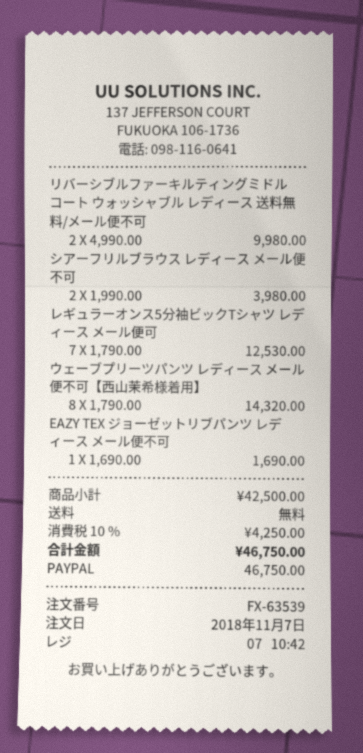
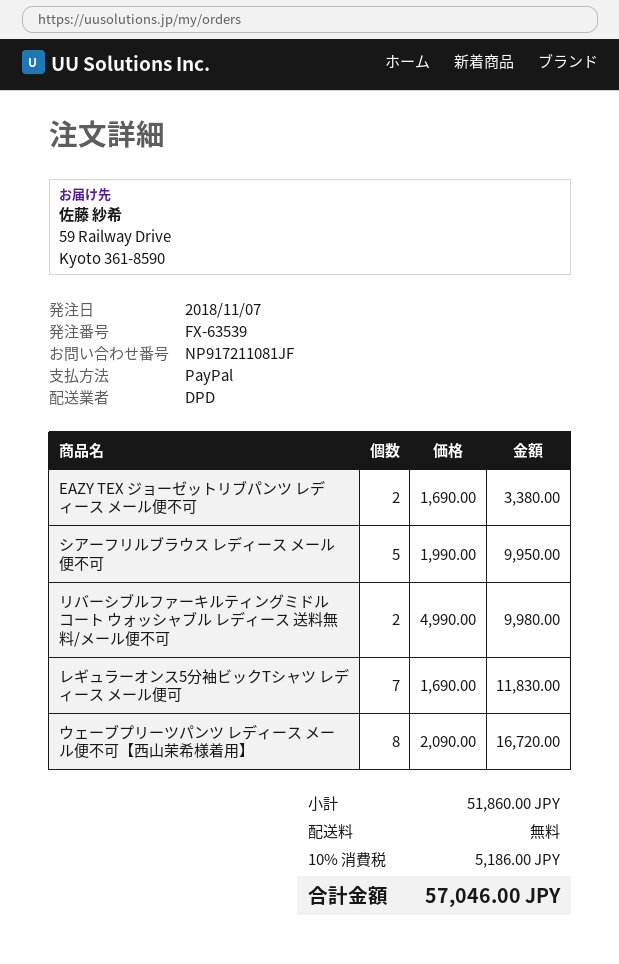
シアーフリルブラウス レディース メール便不可: 2 x 1990.00 = 3980.00 -> 5 x 1990.00 = 9950.00
レギュラーオンス5分袖ビックTシャツ レディース メール便可: 7 x 1790.00 = 12530.00 -> 7 x 1690.00 = 11830.00
ウェーブプリーツパンツ レディース メール便不可【西山茉希様着用】: 8 x 1790.00 = 14320.00 -> 8 x 2090.00 = 16720.00
EAZY TEX ジョーゼットリブパンツ レディース メール便不可: 1 x 1690.00 = 1690.00 -> 2 x 1690.00 = 3380.00
subtotal: 42500.00 -> 51860.00
tax: 10% = 4250.00 -> 10% = 5186.00
total: 46750.00 -> 57046.00

